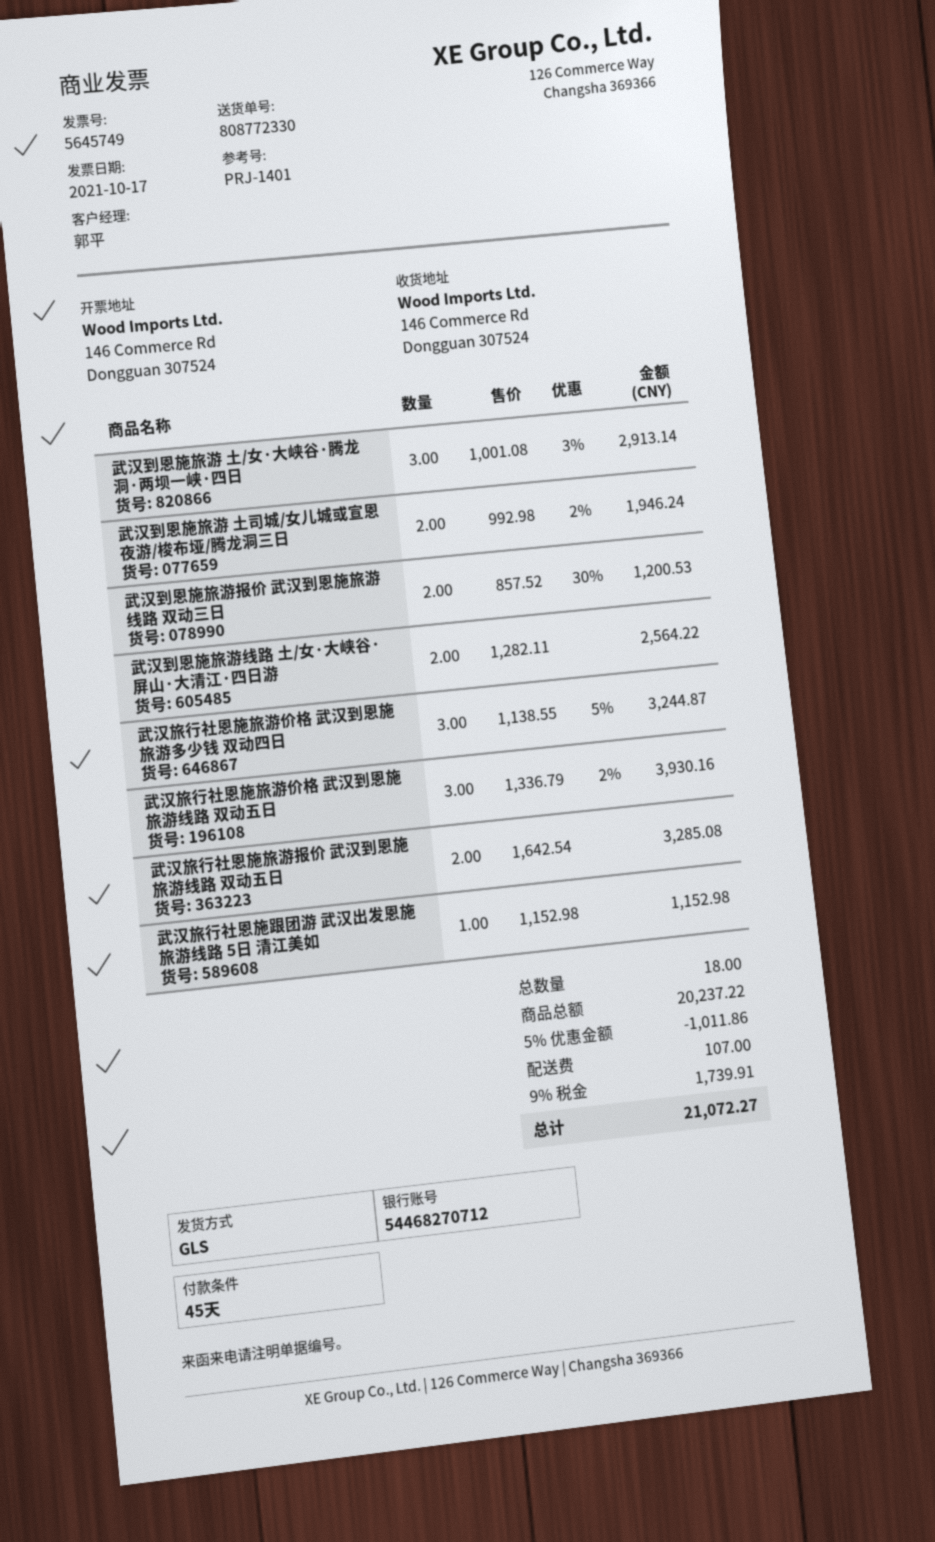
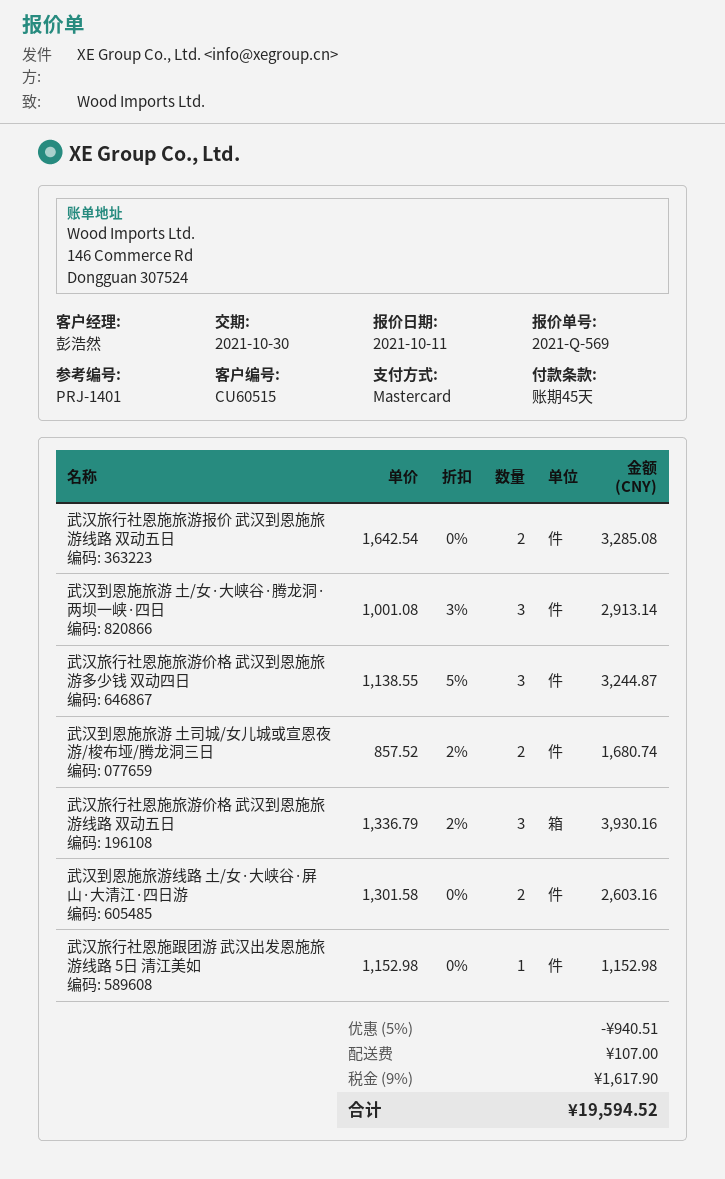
sales rep: 郭平 -> 彭浩然
武汉到恩施旅游 土司城/女儿城或宣恩夜游/梭布垭/腾龙洞三日: 2 x 992.98 - 2% = 1946.24 -> 2 x 857.52 - 2% = 1680.74
武汉到恩施旅游报价 武汉到恩施旅游线路 双动三日: 2 x 857.52 - 30% = 1200.53 -> none
武汉到恩施旅游线路 土/女·大峡谷·屏山·大清江·四日游: 2 x 1282.11 = 2564.22 -> 2 x 1301.58 = 2603.16
discount: 5% = 1011.86 -> 5% = 940.51
tax: 9% = 1739.91 -> 9% = 1617.90
total: 21072.27 -> 19594.52

